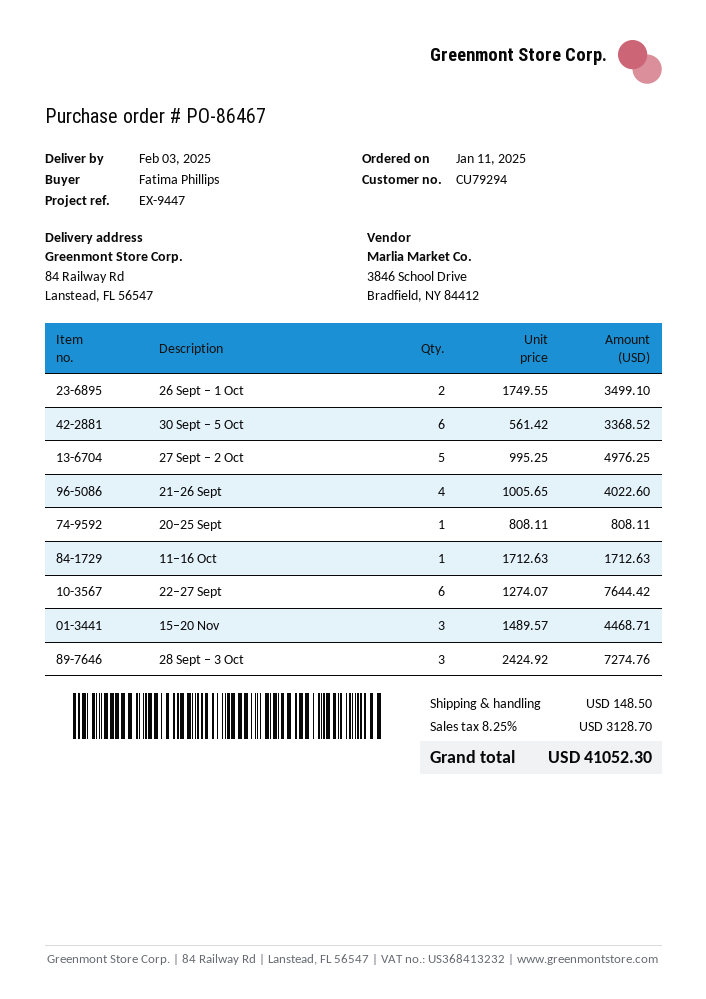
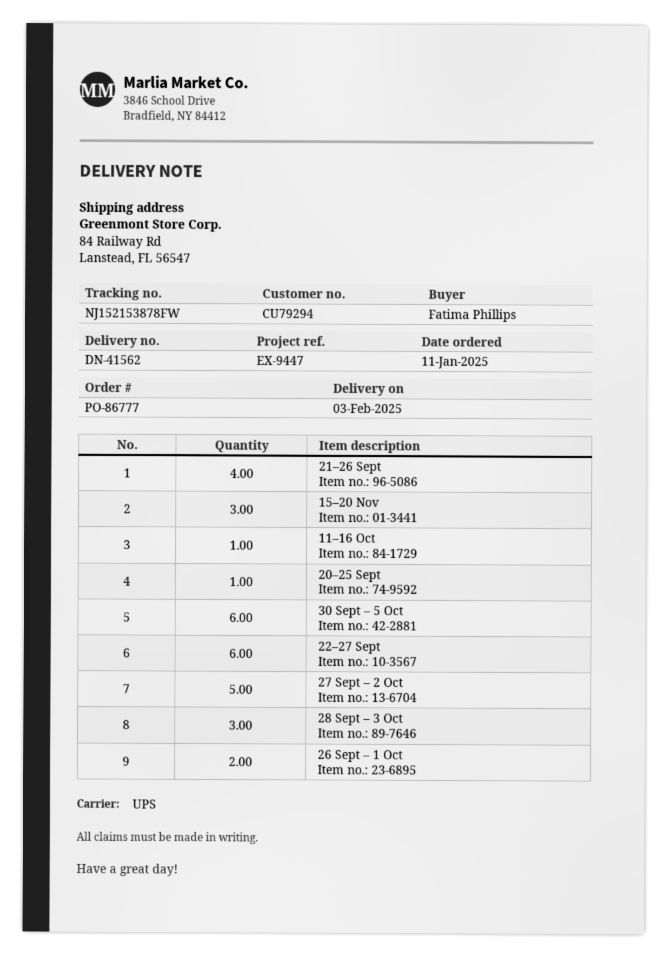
order number: PO-86467 -> PO-86777

